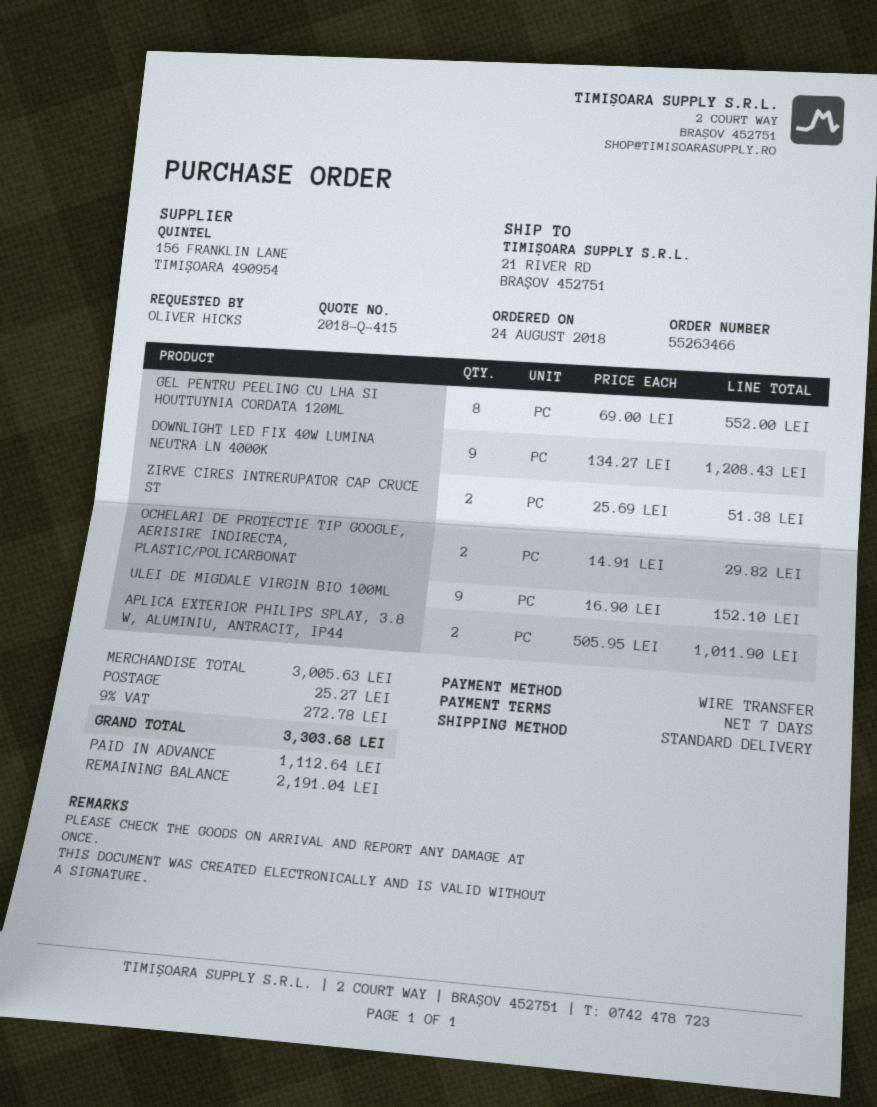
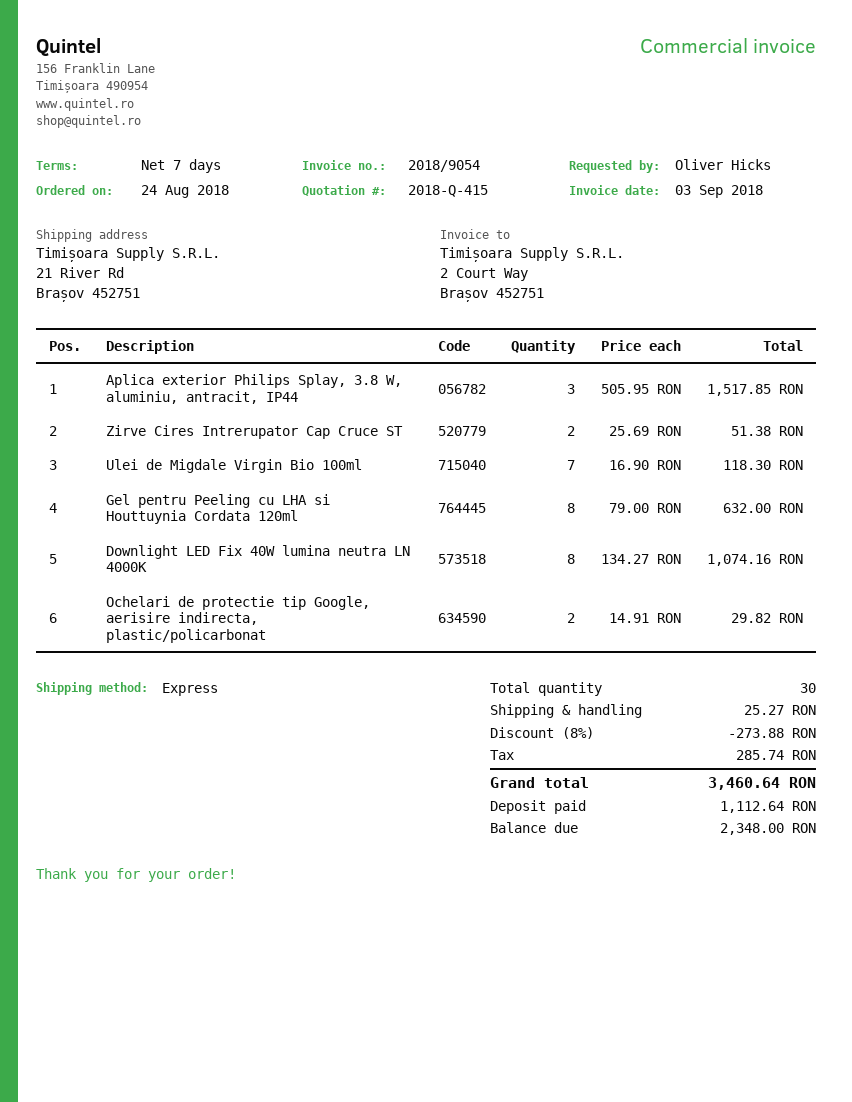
shipping method: standard -> express
GEL PENTRU PEELING CU LHA SI HOUTTUYNIA CORDATA 120ML: 8 x 69.00 = 552.00 -> 8 x 79.00 = 632.00
DOWNLIGHT LED FIX 40W LUMINA NEUTRA LN 4000K: 9 x 134.27 = 1208.43 -> 8 x 134.27 = 1074.16
ULEI DE MIGDALE VIRGIN BIO 100ML: 9 x 16.90 = 152.10 -> 7 x 16.90 = 118.30
APLICA EXTERIOR PHILIPS SPLAY, 3.8 W, ALUMINIU, ANTRACIT, IP44: 2 x 505.95 = 1011.90 -> 3 x 505.95 = 1517.85
discount: none -> 8% = 273.88
tax: 272.78 -> 285.74
total: 3303.68 -> 3460.64
balance: 2191.04 -> 2348.00

